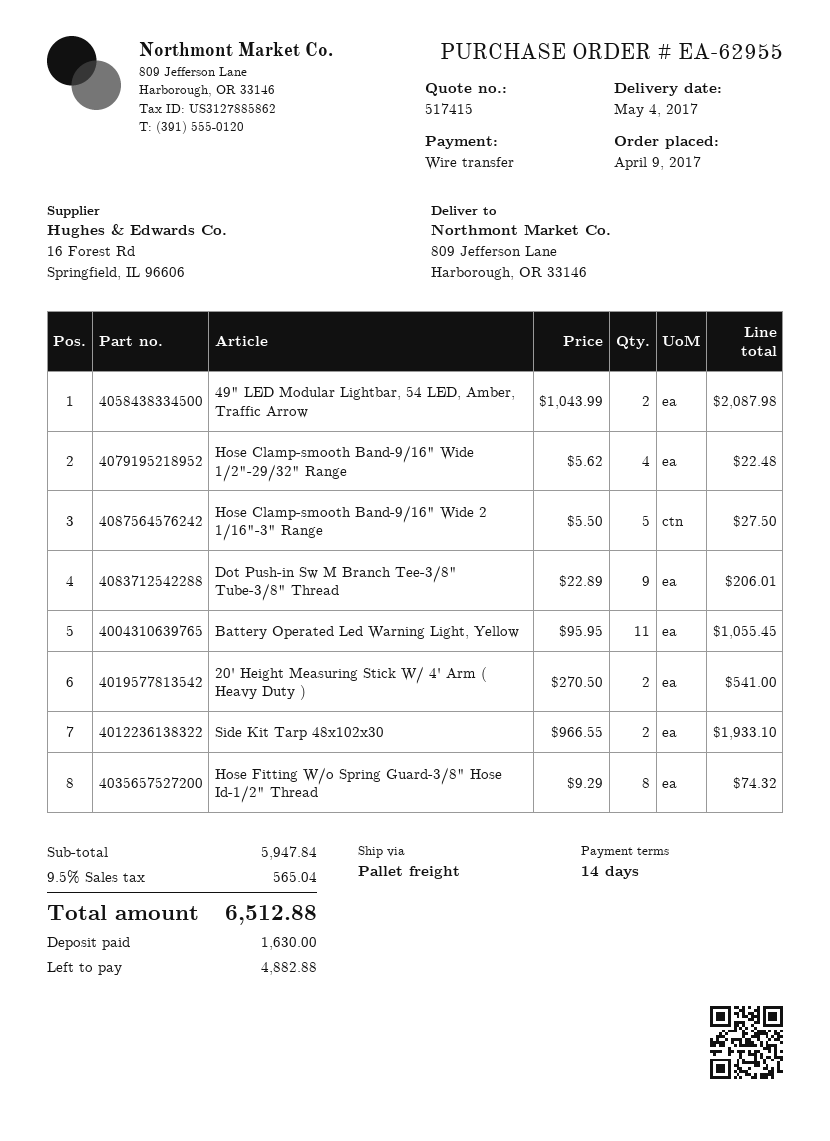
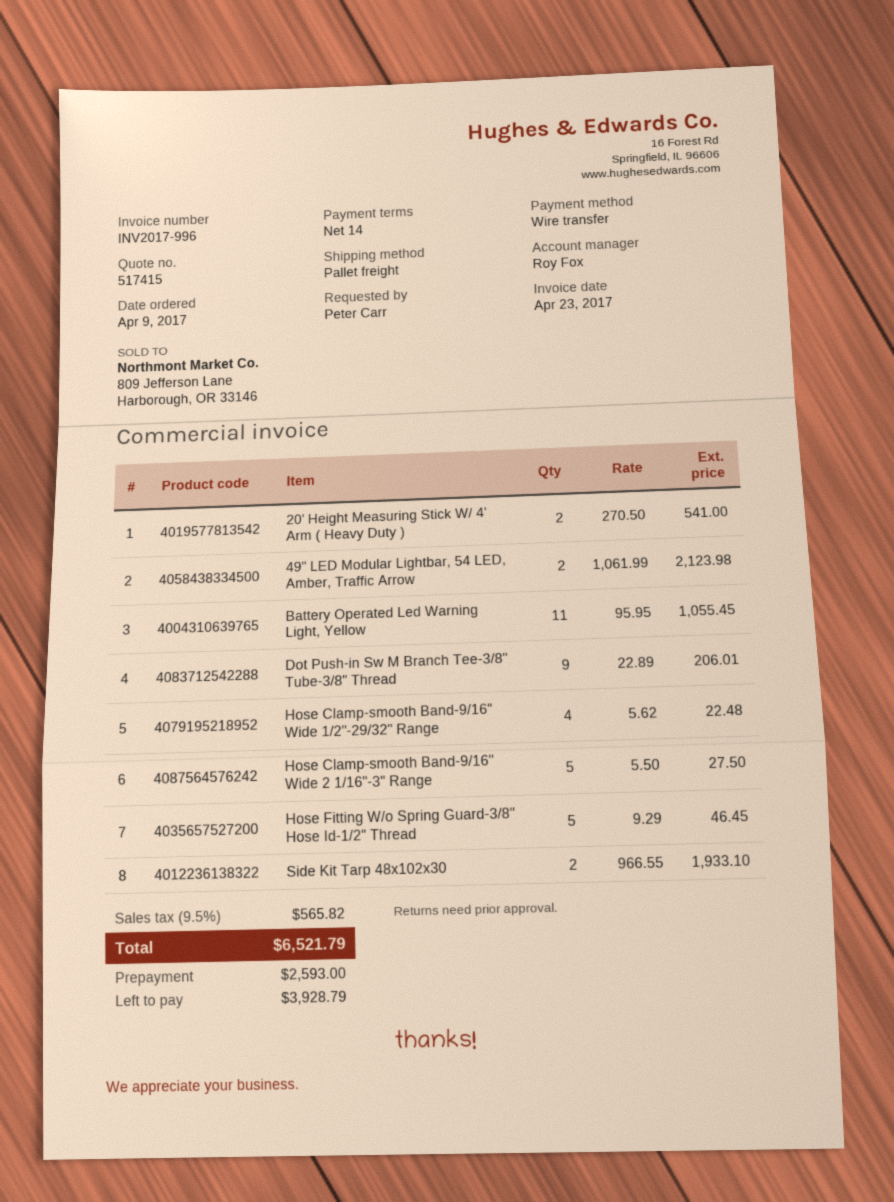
49" LED Modular Lightbar, 54 LED, Amber, Traffic Arrow: 2 x 1043.99 = 2087.98 -> 2 x 1061.99 = 2123.98
Hose Fitting W/o Spring Guard-3/8" Hose Id-1/2" Thread: 8 x 9.29 = 74.32 -> 5 x 9.29 = 46.45
tax: 9.5% = 565.04 -> 9.5% = 565.82
total: 6512.88 -> 6521.79
deposit: 1630.00 -> 2593.00
balance: 4882.88 -> 3928.79

